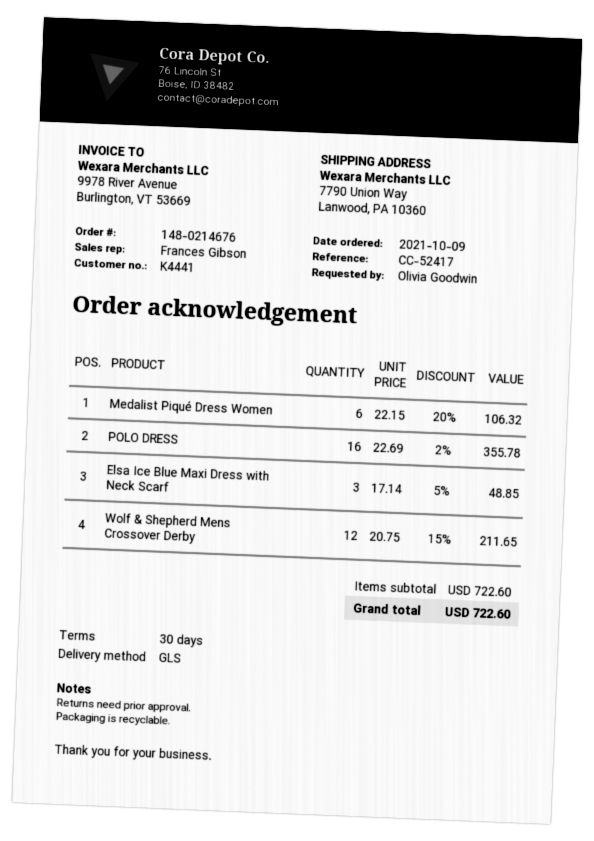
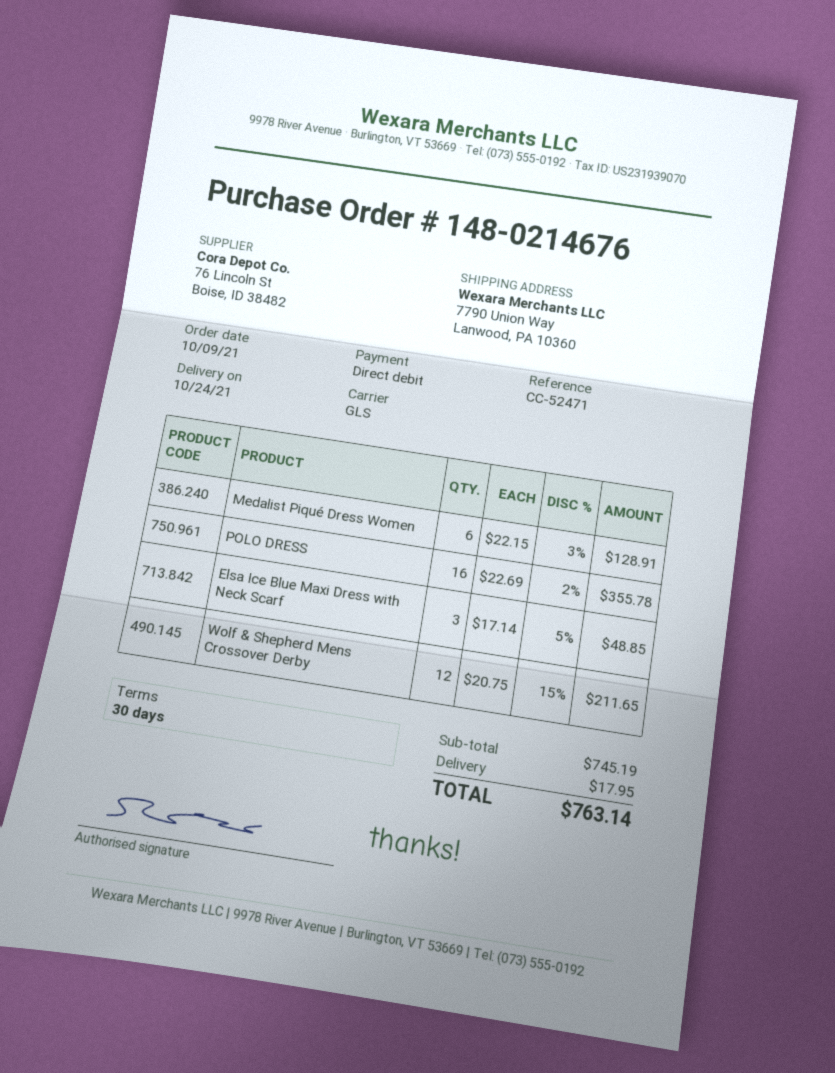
reference: CC-52417 -> CC-52471
Medalist Piqué Dress Women: 6 x 22.15 - 20% = 106.32 -> 6 x 22.15 - 3% = 128.91
subtotal: 722.60 -> 745.19
shipping: none -> 17.95
total: 722.60 -> 763.14

